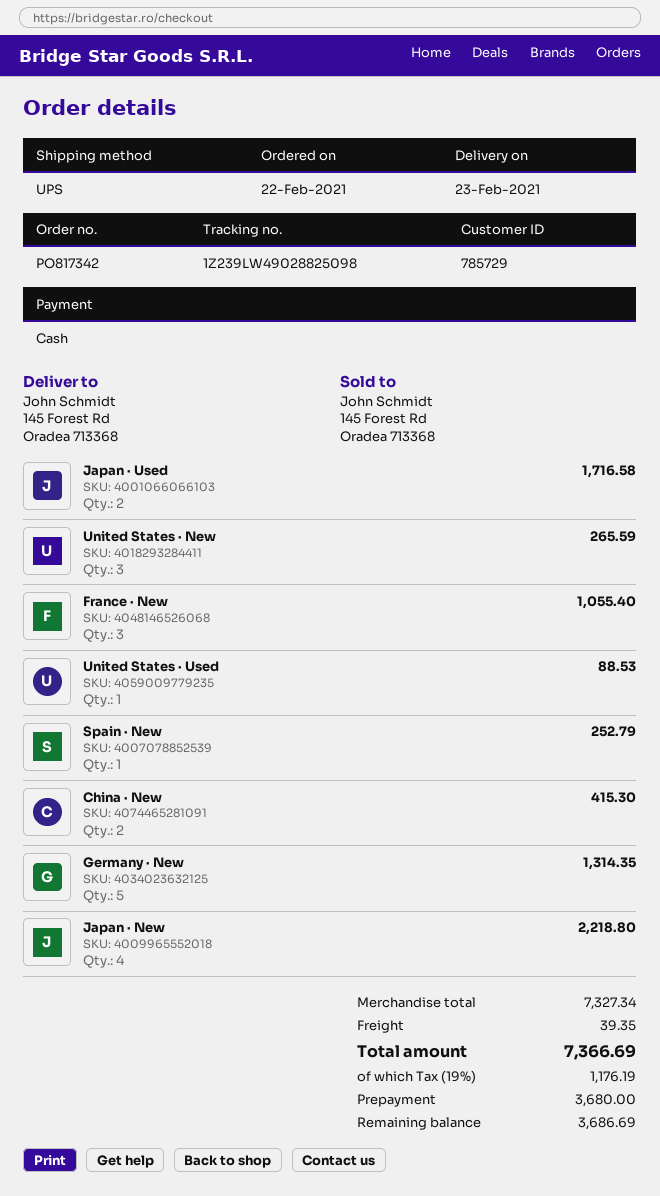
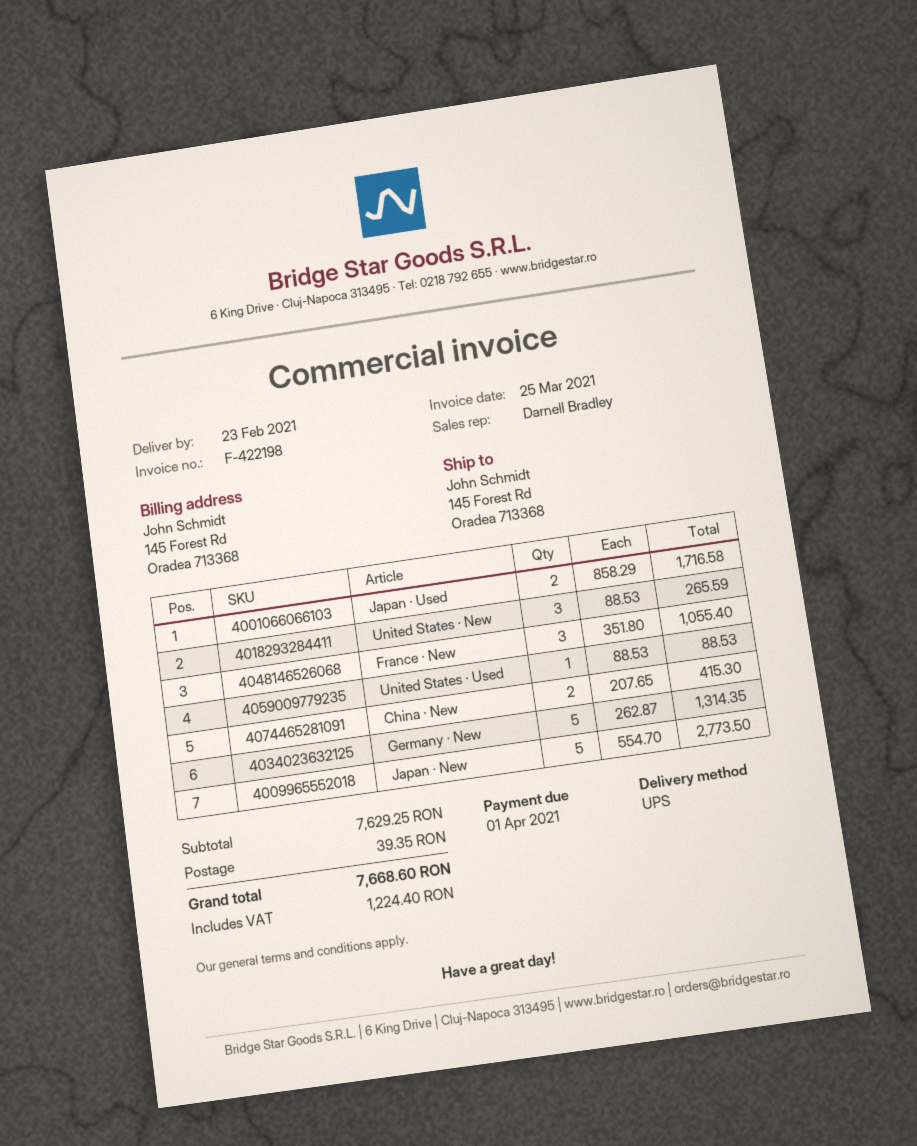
Spain · New: 1 for 252.79 -> none
Japan · New: 4 for 2218.80 -> 5 for 2773.50
subtotal: 7327.34 -> 7629.25
tax: 1176.19 -> 1224.40
total: 7366.69 -> 7668.60

